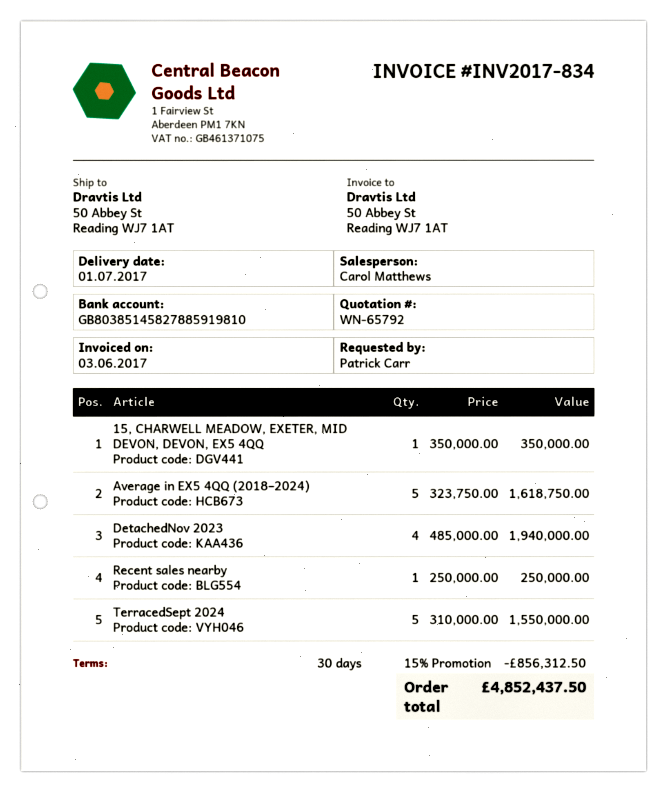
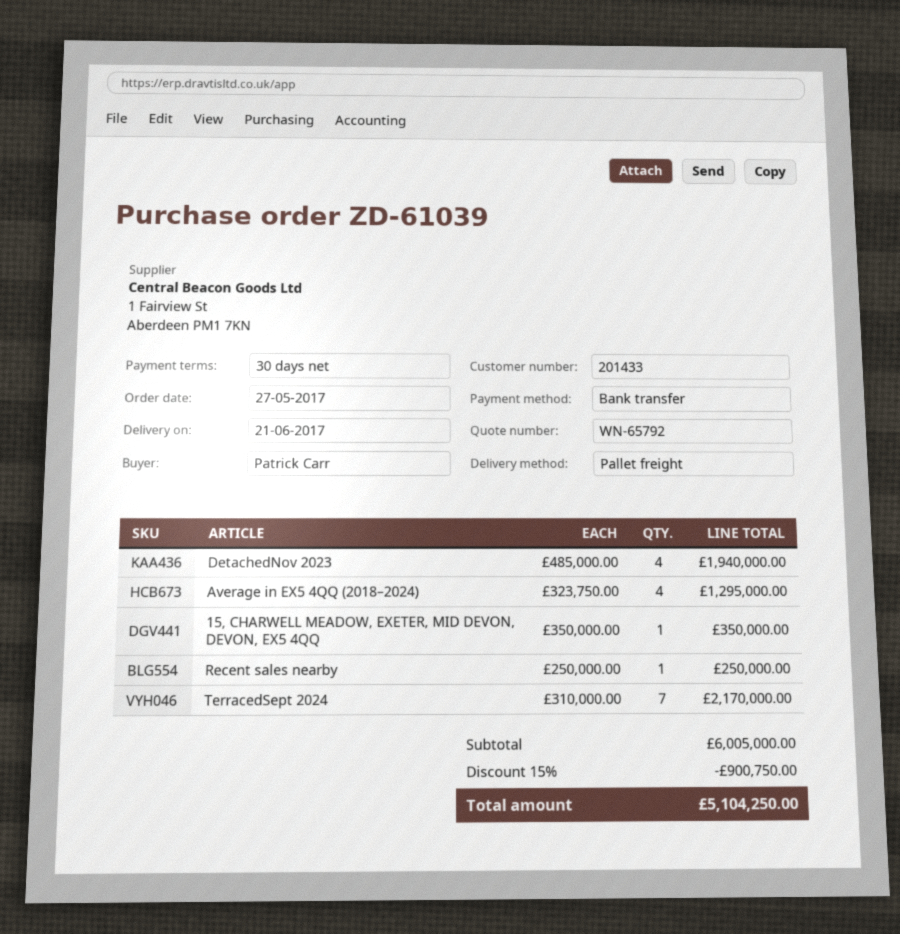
delivery date: 2017-07-01 -> 2017-06-21
Average in EX5 4QQ (2018–2024): 5 x 323750.00 = 1618750.00 -> 4 x 323750.00 = 1295000.00
TerracedSept 2024: 5 x 310000.00 = 1550000.00 -> 7 x 310000.00 = 2170000.00
discount: 15% = 856312.50 -> 15% = 900750.00
total: 4852437.50 -> 5104250.00

